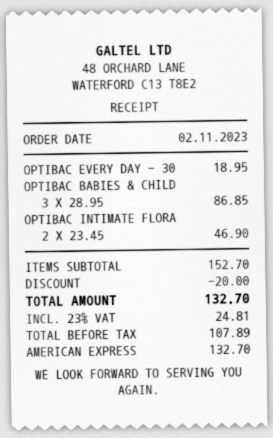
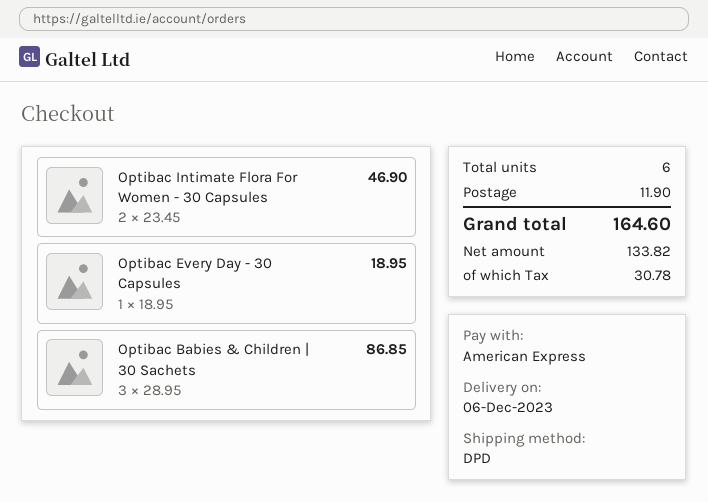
discount: 20.00 -> none
shipping: none -> 11.90
net: 107.89 -> 133.82
tax: 24.81 -> 30.78
total: 132.70 -> 164.60

